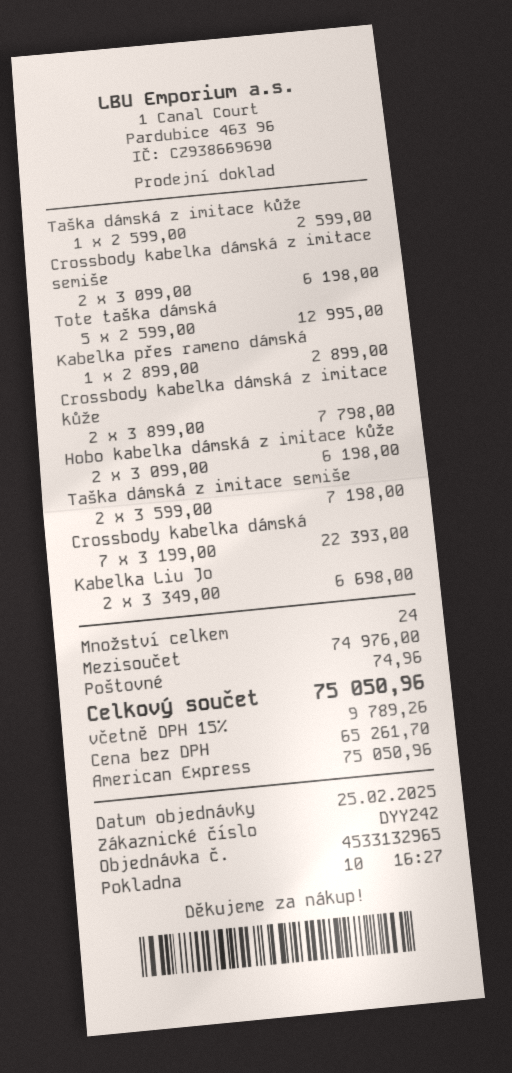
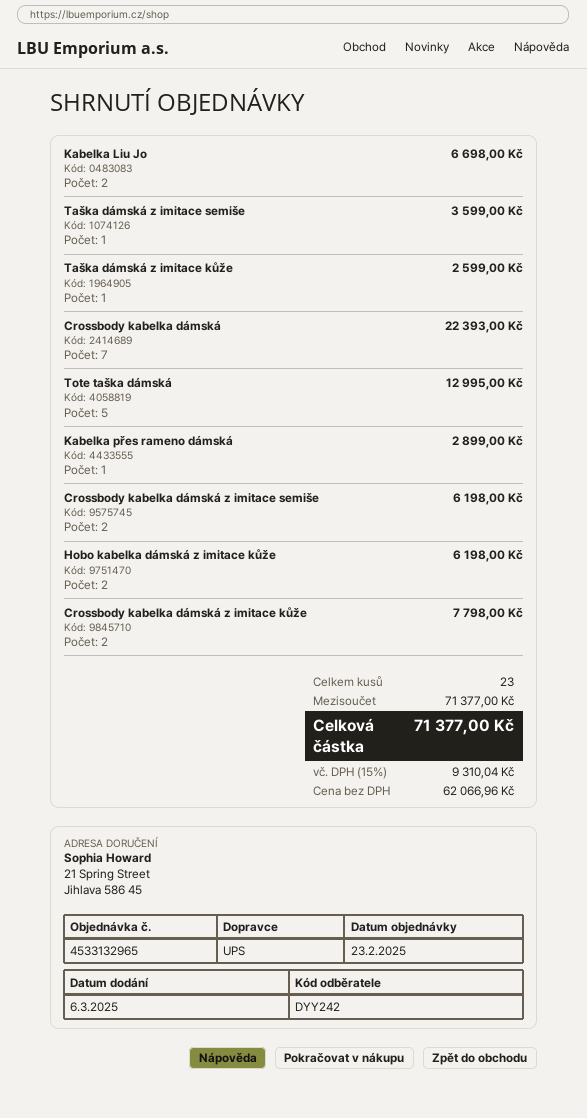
order date: 2025-02-25 -> 2025-02-23
Taška dámská z imitace semiše: 2 for 7198.00 -> 1 for 3599.00
total quantity: 24 -> 23
subtotal: 74976.00 -> 71377.00
shipping: 74.96 -> none
net: 65261.70 -> 62066.96
tax: 15% = 9789.26 -> 15% = 9310.04
total: 75050.96 -> 71377.00

